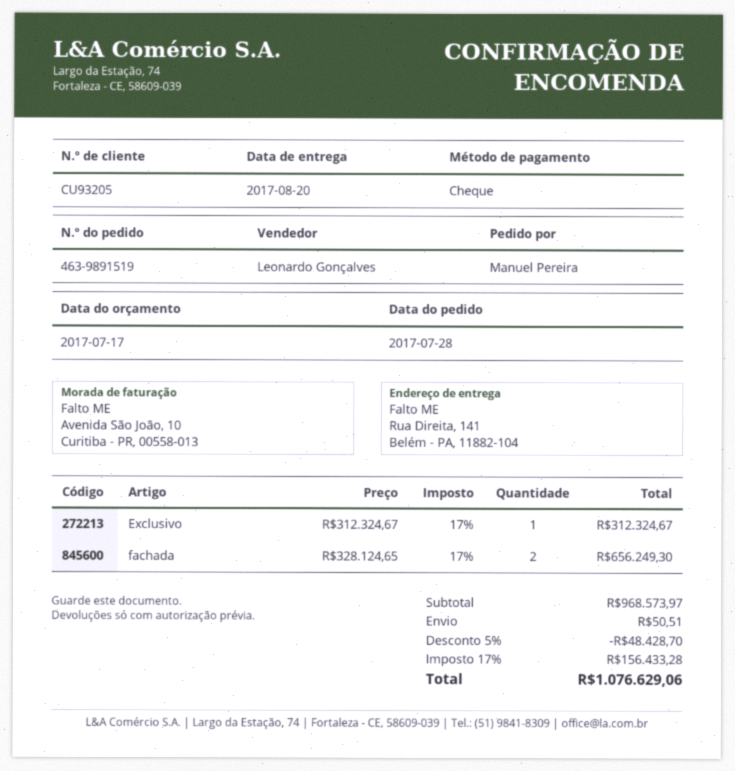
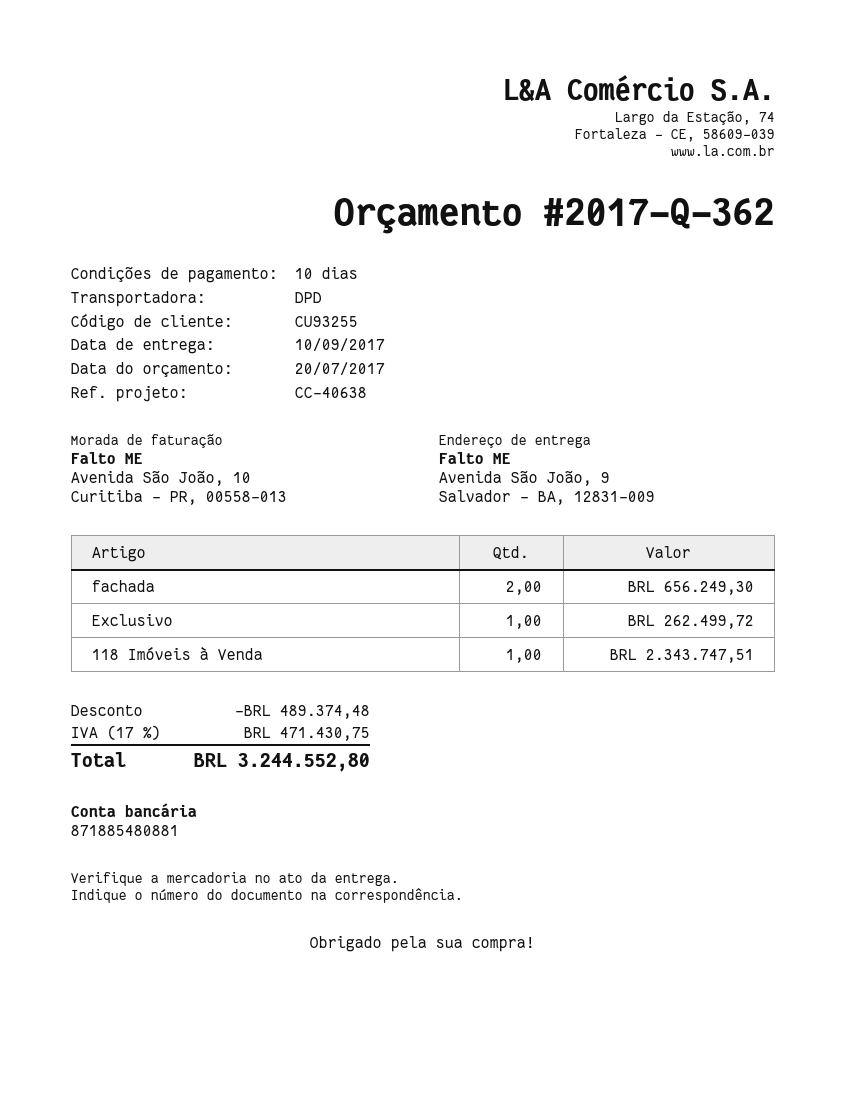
quote date: 2017-07-17 -> 2017-07-20
delivery date: 2017-08-20 -> 2017-09-10
customer number: CU93205 -> CU93255
ship to: Rua Direita, 141, Belém - PA, 11882-104 -> Avenida São João, 9, Salvador - BA, 12831-009
Exclusivo: 1 for 312324.67 -> 1 for 262499.72
118 Imóveis à Venda: none -> 1 for 2343747.51
discount: 48428.70 -> 489374.48
shipping: 50.51 -> none
tax: 17% = 156433.28 -> 17% = 471430.75
total: 1076629.06 -> 3244552.80

